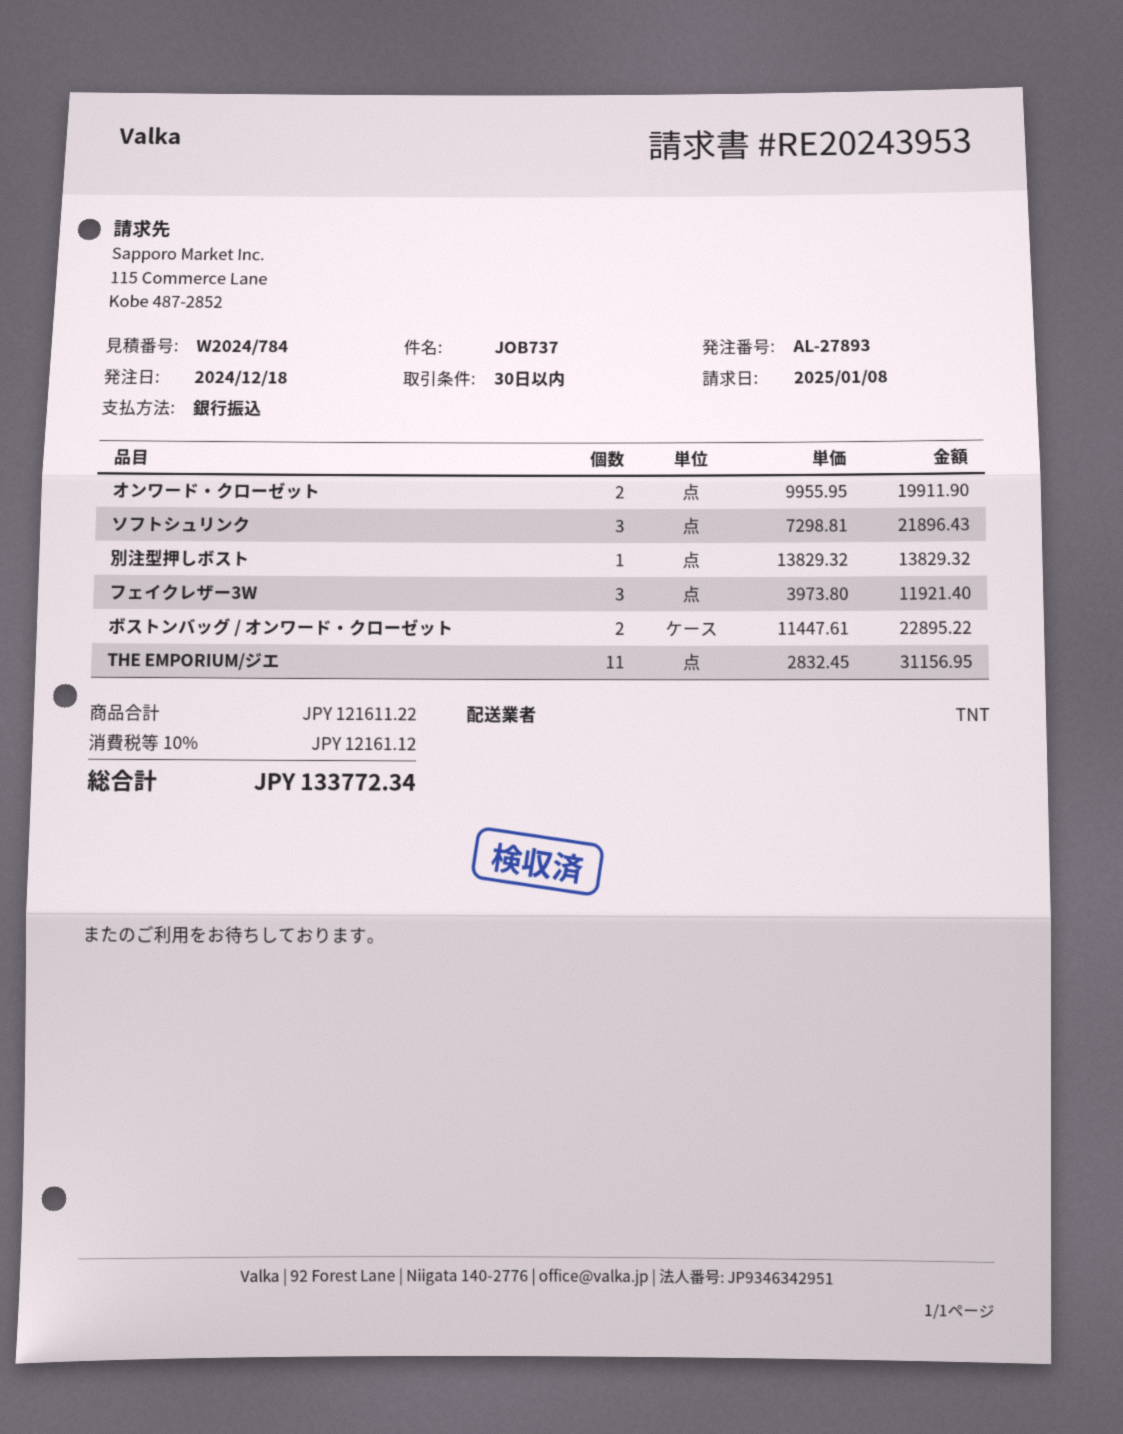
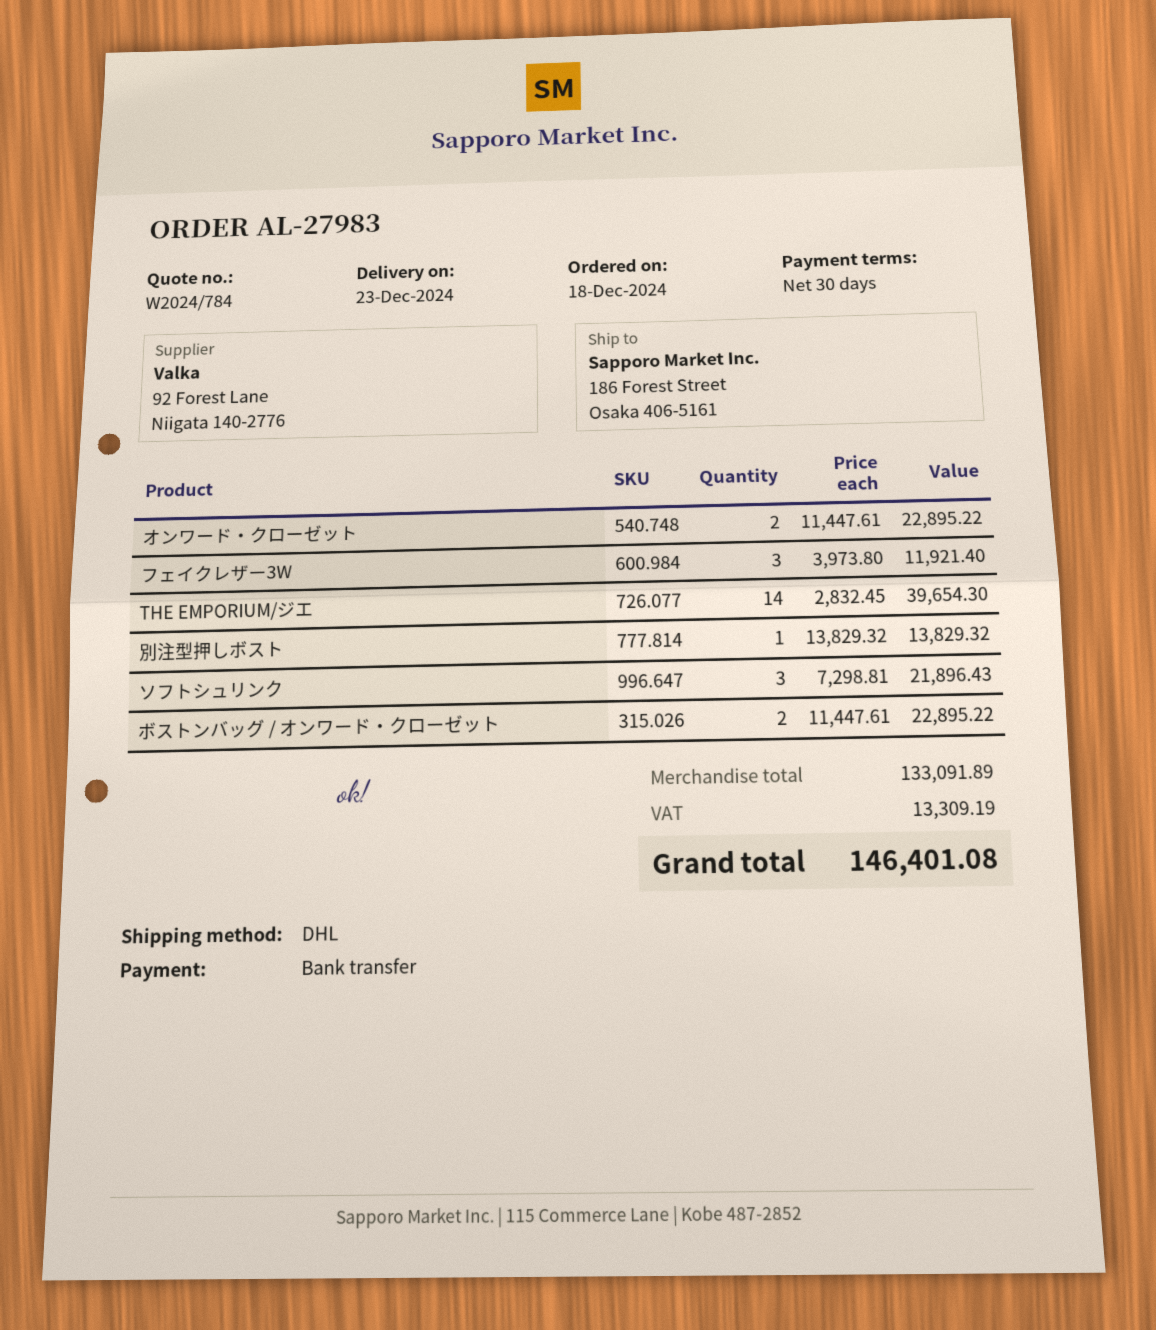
order number: AL-27893 -> AL-27983
shipping method: TNT -> DHL
オンワード・クローゼット: 2 x 9955.95 = 19911.90 -> 2 x 11447.61 = 22895.22
THE EMPORIUM/ジエ: 11 x 2832.45 = 31156.95 -> 14 x 2832.45 = 39654.30
subtotal: 121611.22 -> 133091.89
tax: 12161.12 -> 13309.19
total: 133772.34 -> 146401.08

